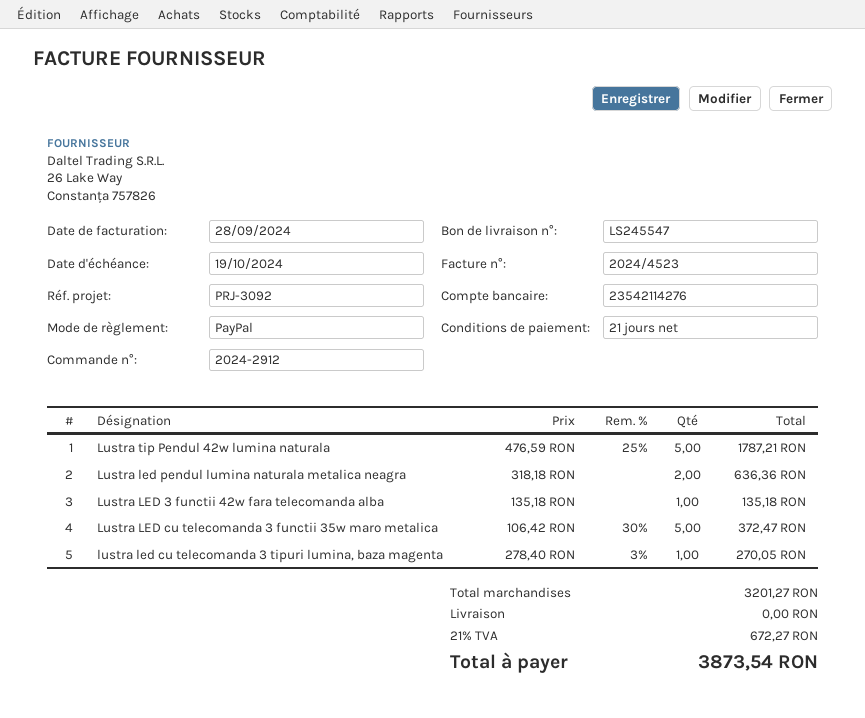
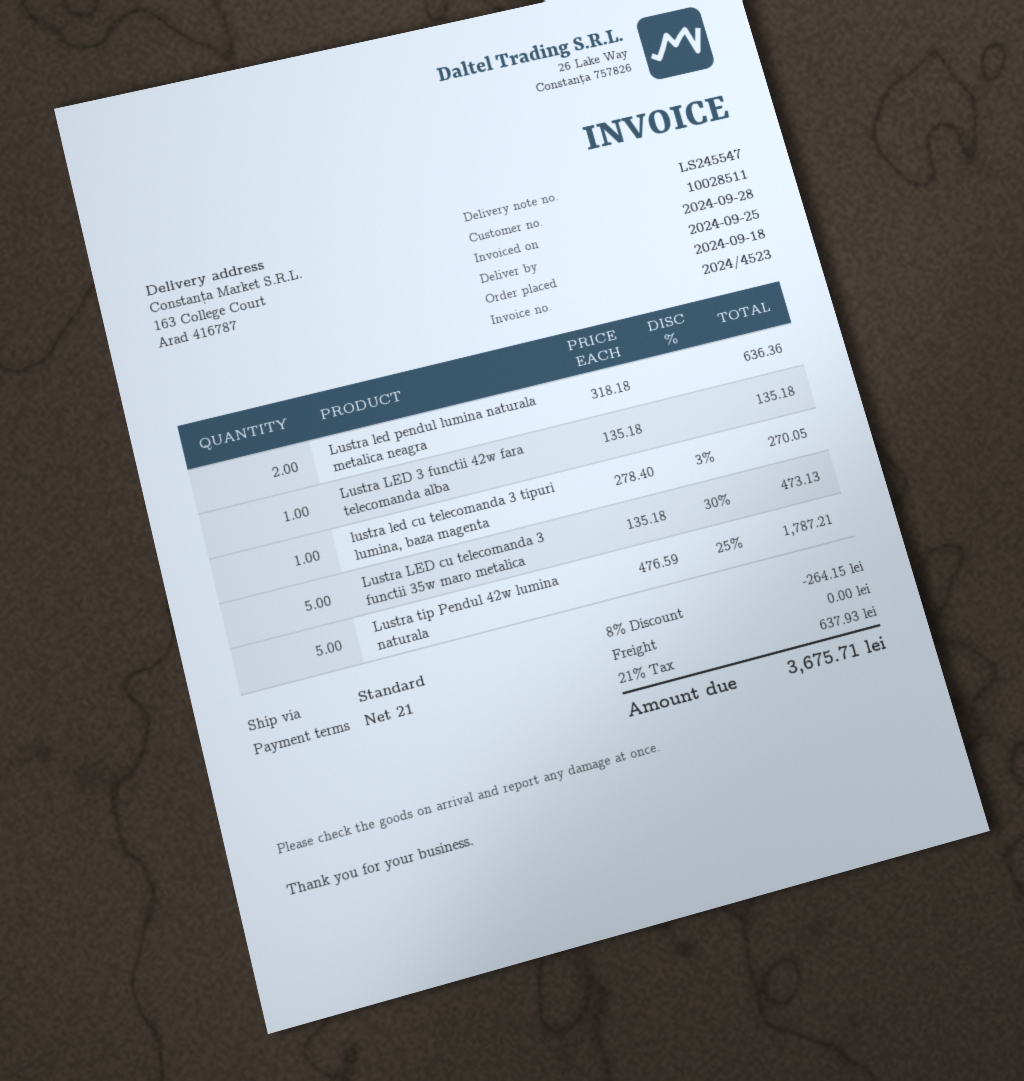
Lustra LED cu telecomanda 3 functii 35w maro metalica: 5 x 106.42 - 30% = 372.47 -> 5 x 135.18 - 30% = 473.13
discount: none -> 8% = 264.15
tax: 21% = 672.27 -> 21% = 637.93
total: 3873.54 -> 3675.71

